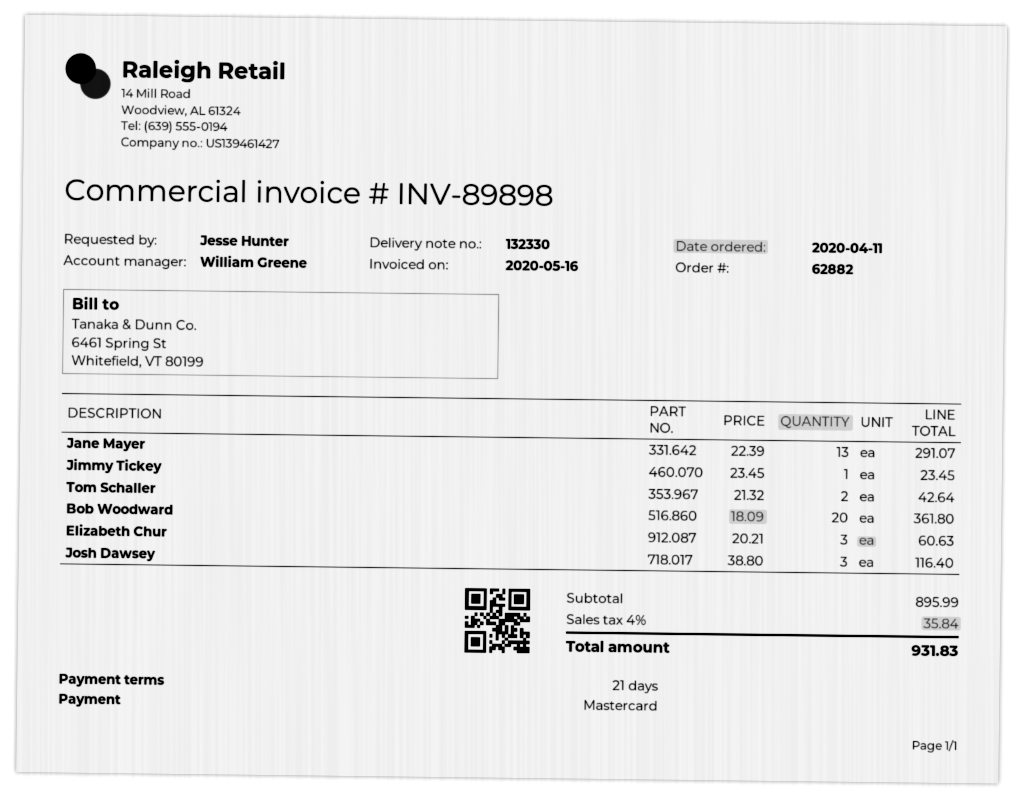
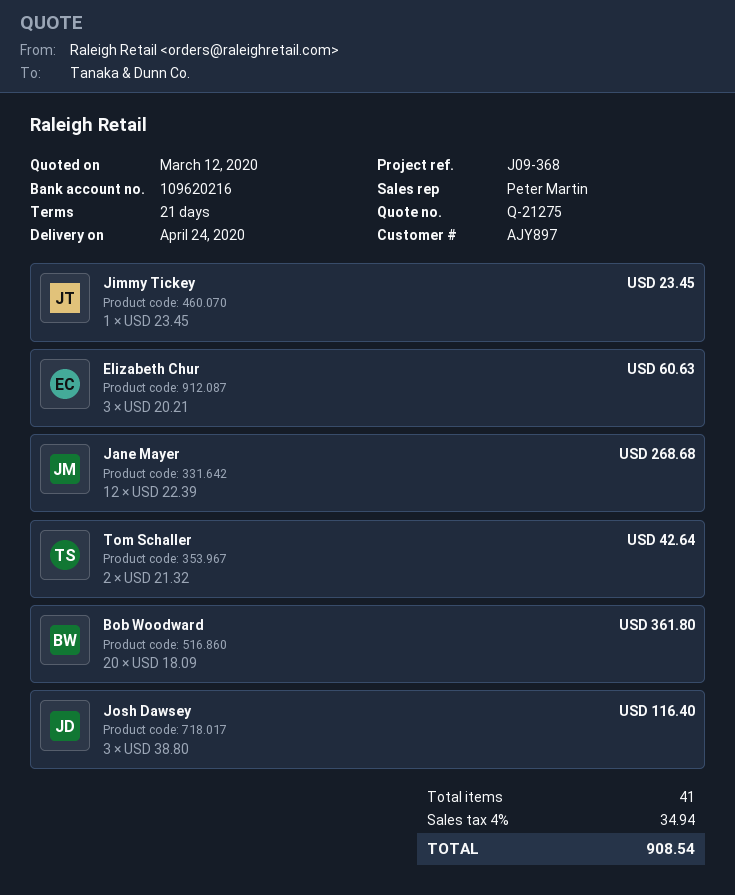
sales rep: William Greene -> Peter Martin
Jane Mayer: 13 x 22.39 = 291.07 -> 12 x 22.39 = 268.68
tax: 4% = 35.84 -> 4% = 34.94
total: 931.83 -> 908.54

